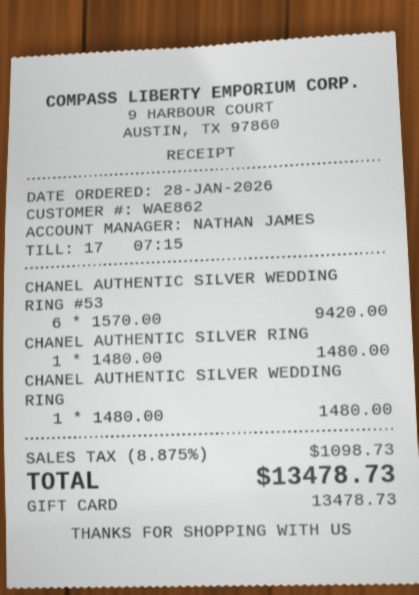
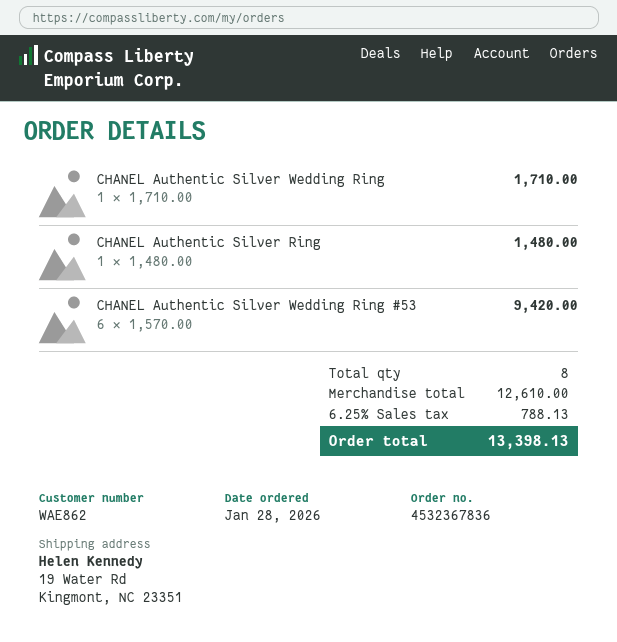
CHANEL AUTHENTIC SILVER WEDDING RING: 1 x 1480.00 = 1480.00 -> 1 x 1710.00 = 1710.00
tax: 8.875% = 1098.73 -> 6.25% = 788.13
total: 13478.73 -> 13398.13

